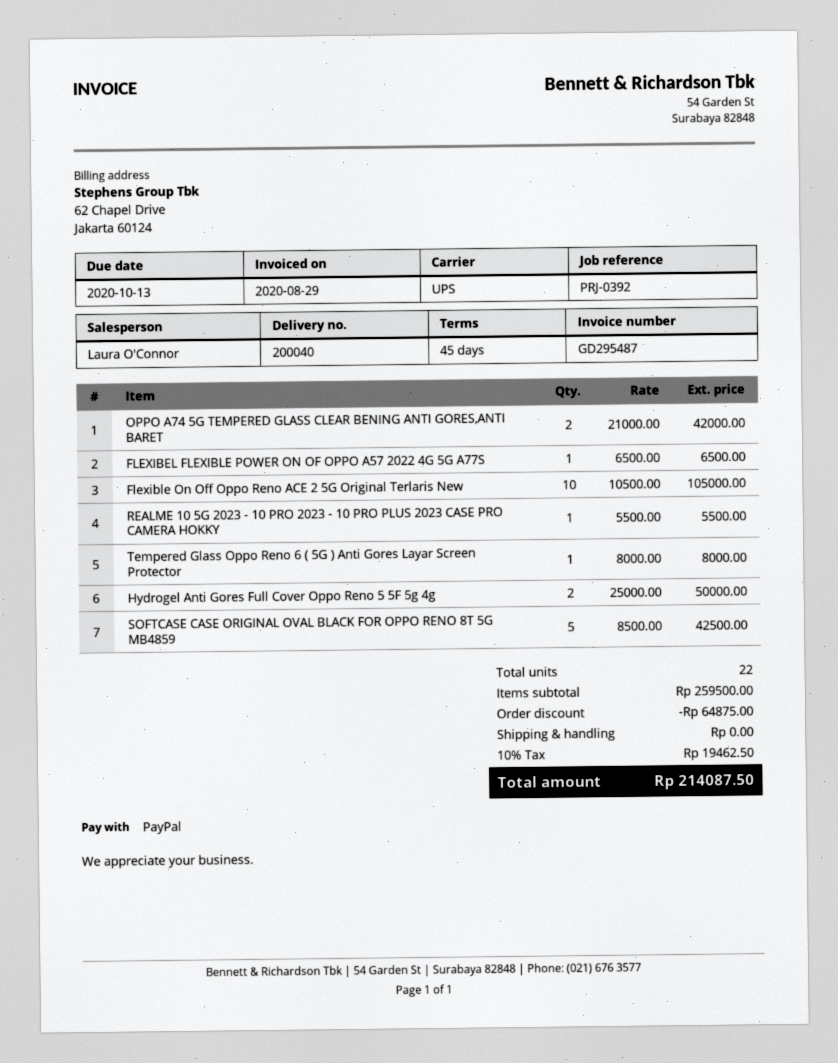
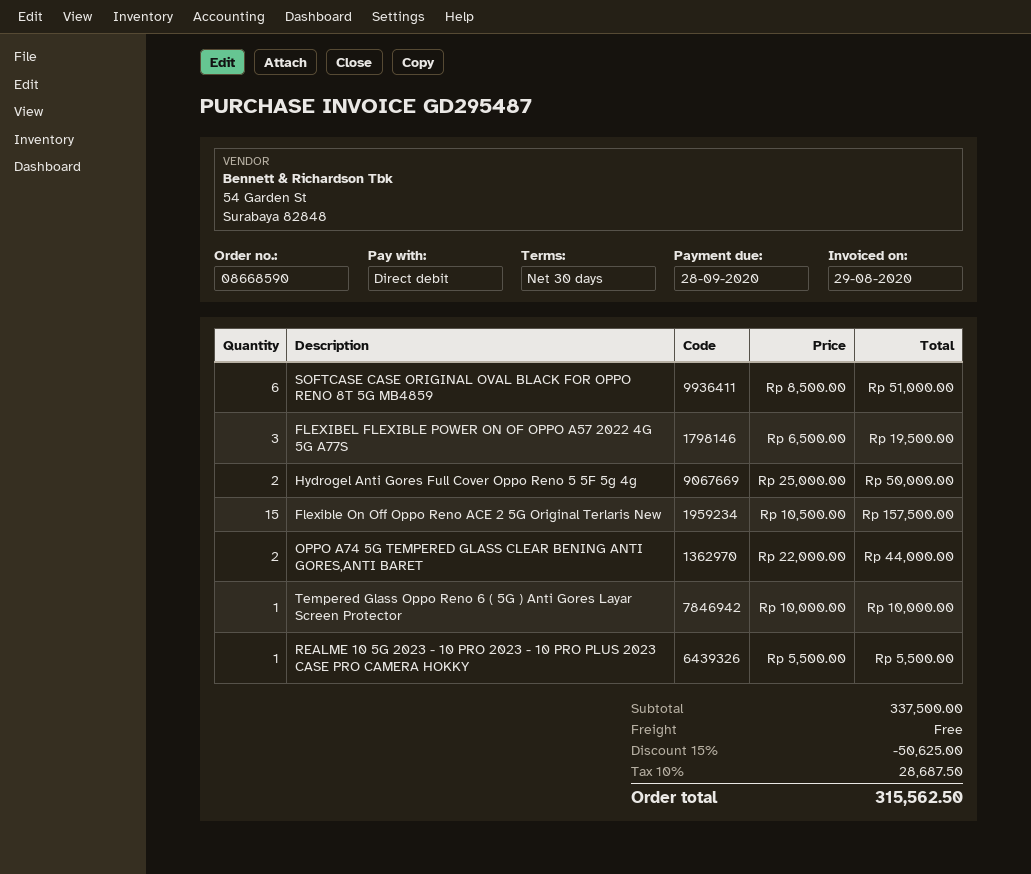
payment terms: 45 days -> 30 days
due date: 2020-10-13 -> 2020-09-28
payment method: PayPal -> direct debit
OPPO A74 5G TEMPERED GLASS CLEAR BENING ANTI GORES,ANTI BARET: 2 x 21000.00 = 42000.00 -> 2 x 22000.00 = 44000.00
FLEXIBEL FLEXIBLE POWER ON OF OPPO A57 2022 4G 5G A77S: 1 x 6500.00 = 6500.00 -> 3 x 6500.00 = 19500.00
Flexible On Off Oppo Reno ACE 2 5G Original Terlaris New: 10 x 10500.00 = 105000.00 -> 15 x 10500.00 = 157500.00
Tempered Glass Oppo Reno 6 ( 5G ) Anti Gores Layar Screen Protector: 1 x 8000.00 = 8000.00 -> 1 x 10000.00 = 10000.00
SOFTCASE CASE ORIGINAL OVAL BLACK FOR OPPO RENO 8T 5G MB4859: 5 x 8500.00 = 42500.00 -> 6 x 8500.00 = 51000.00
subtotal: 259500.00 -> 337500.00
discount: 64875.00 -> 50625.00
tax: 10% = 19462.50 -> 10% = 28687.50
total: 214087.50 -> 315562.50

